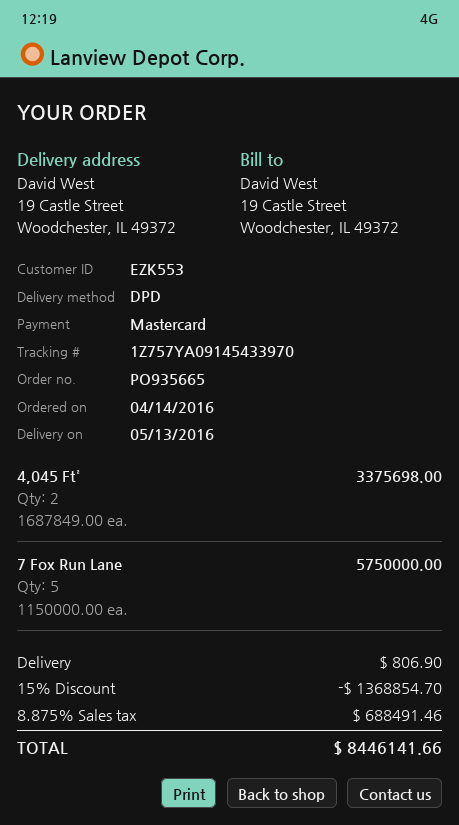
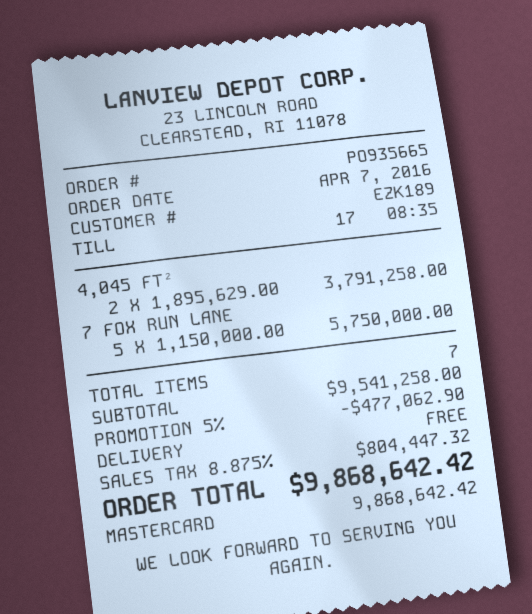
order date: 2016-04-14 -> 2016-04-07
customer number: EZK553 -> EZK189
4,045 Ft²: 2 x 1687849.00 = 3375698.00 -> 2 x 1895629.00 = 3791258.00
discount: 15% = 1368854.70 -> 5% = 477062.90
shipping: 806.90 -> 0.00
tax: 8.875% = 688491.46 -> 8.875% = 804447.32
total: 8446141.66 -> 9868642.42

